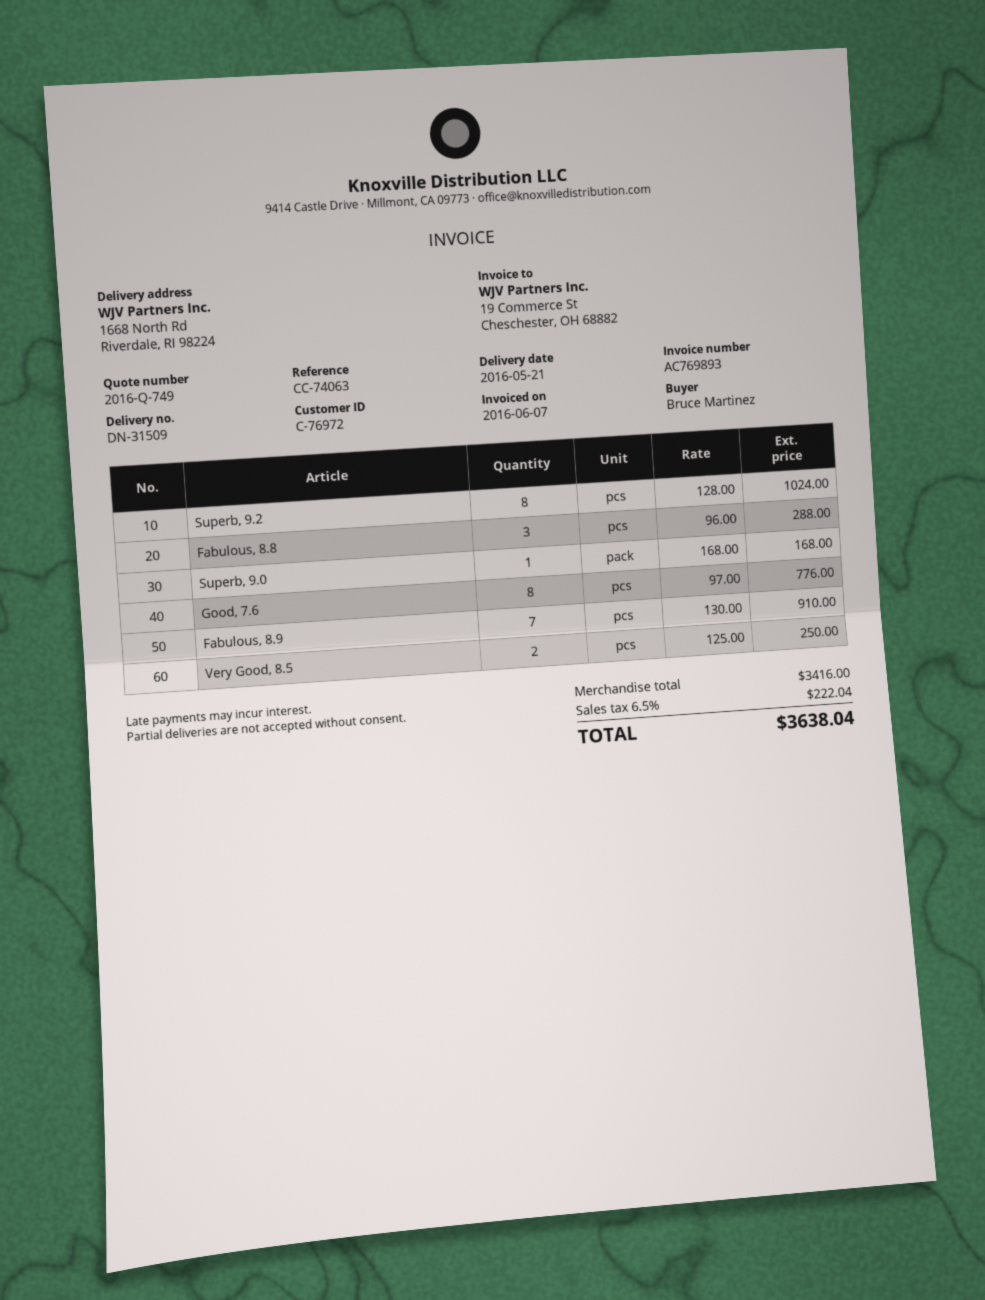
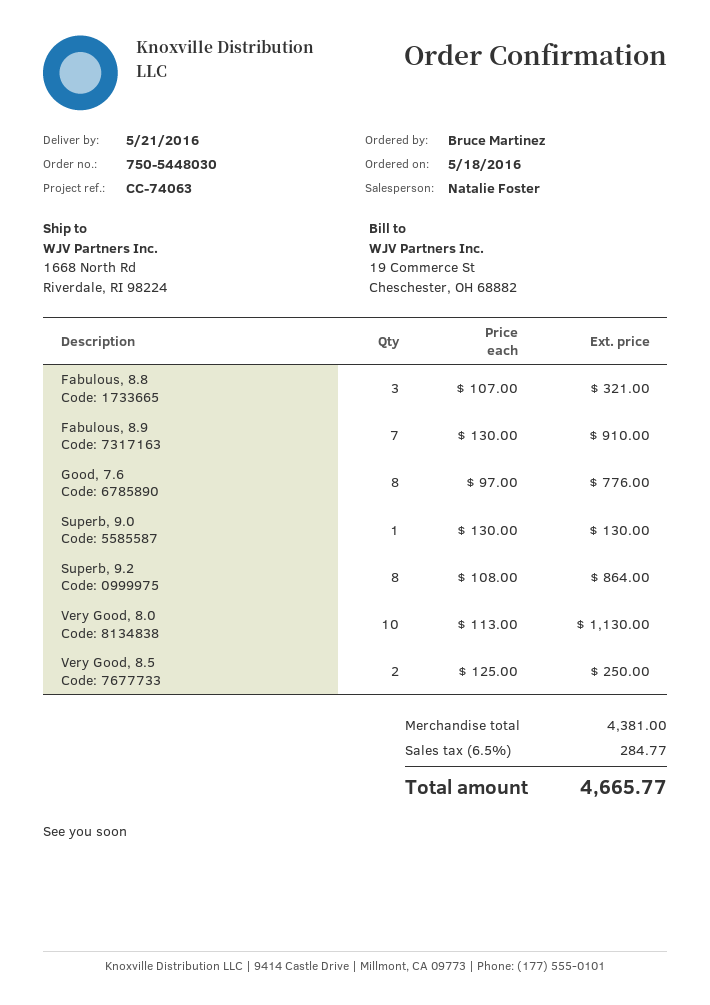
Superb, 9.2: 8 x 128.00 = 1024.00 -> 8 x 108.00 = 864.00
Fabulous, 8.8: 3 x 96.00 = 288.00 -> 3 x 107.00 = 321.00
Superb, 9.0: 1 x 168.00 = 168.00 -> 1 x 130.00 = 130.00
Very Good, 8.0: none -> 10 x 113.00 = 1130.00
subtotal: 3416.00 -> 4381.00
tax: 6.5% = 222.04 -> 6.5% = 284.77
total: 3638.04 -> 4665.77

